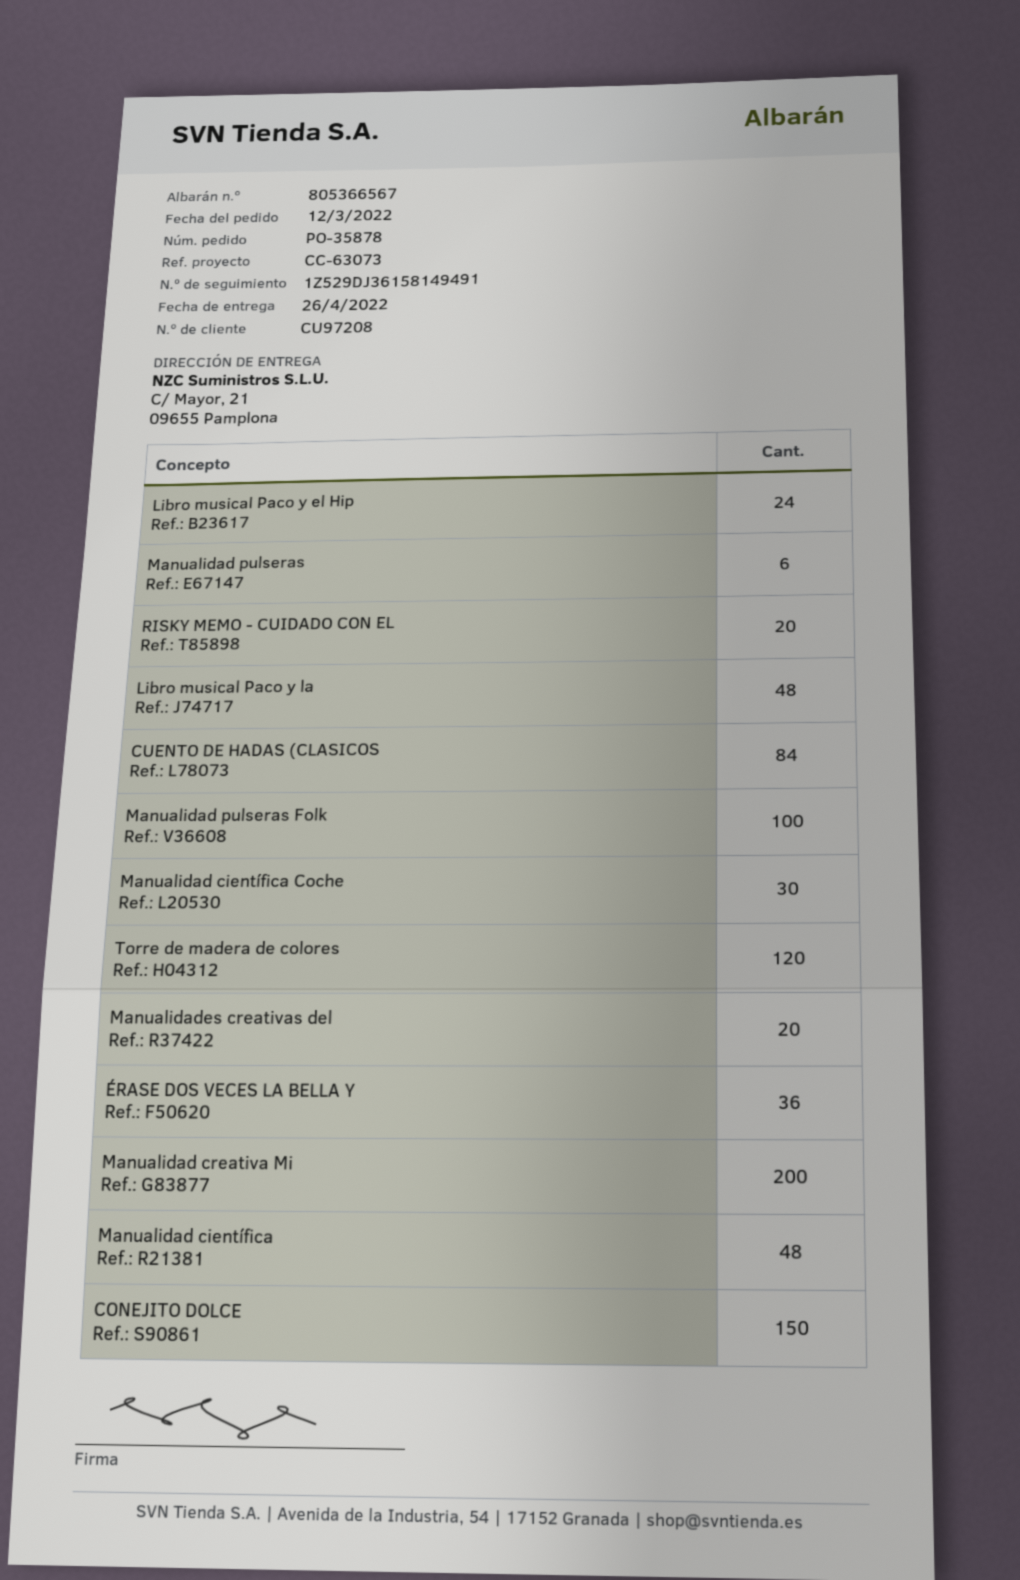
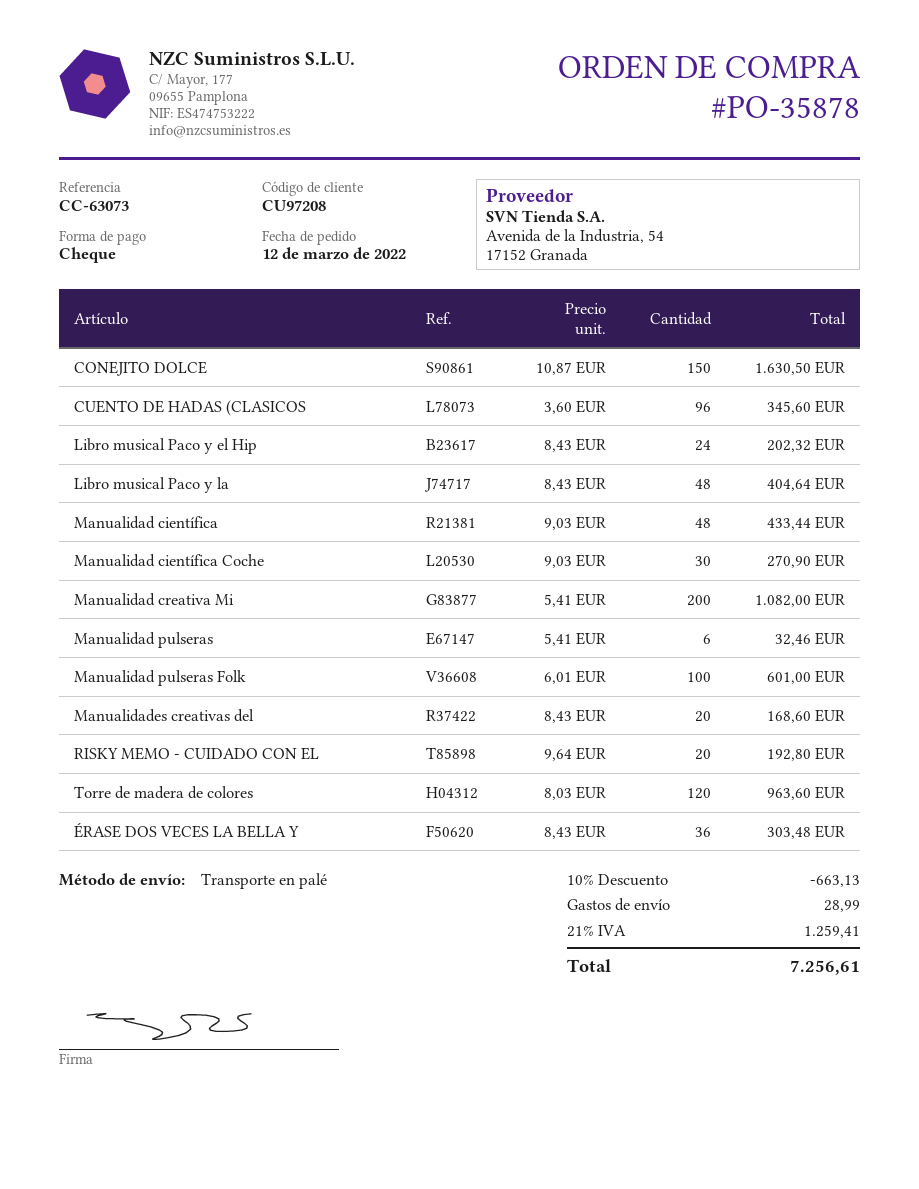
CUENTO DE HADAS (CLASICOS: 84 -> 96

